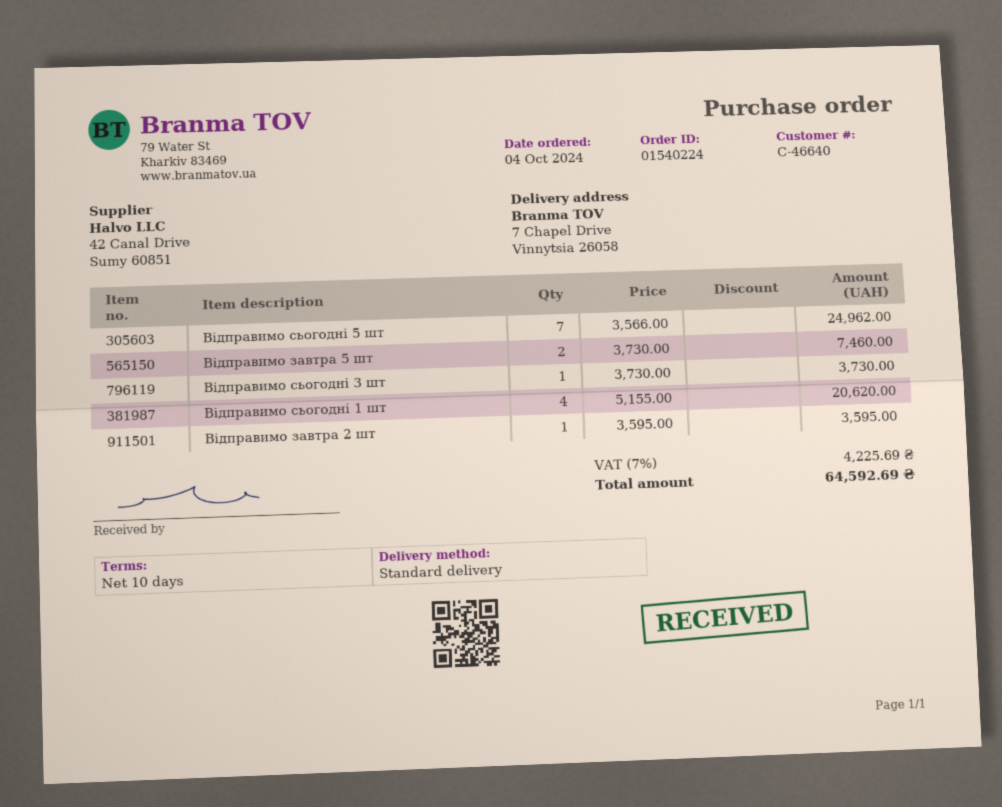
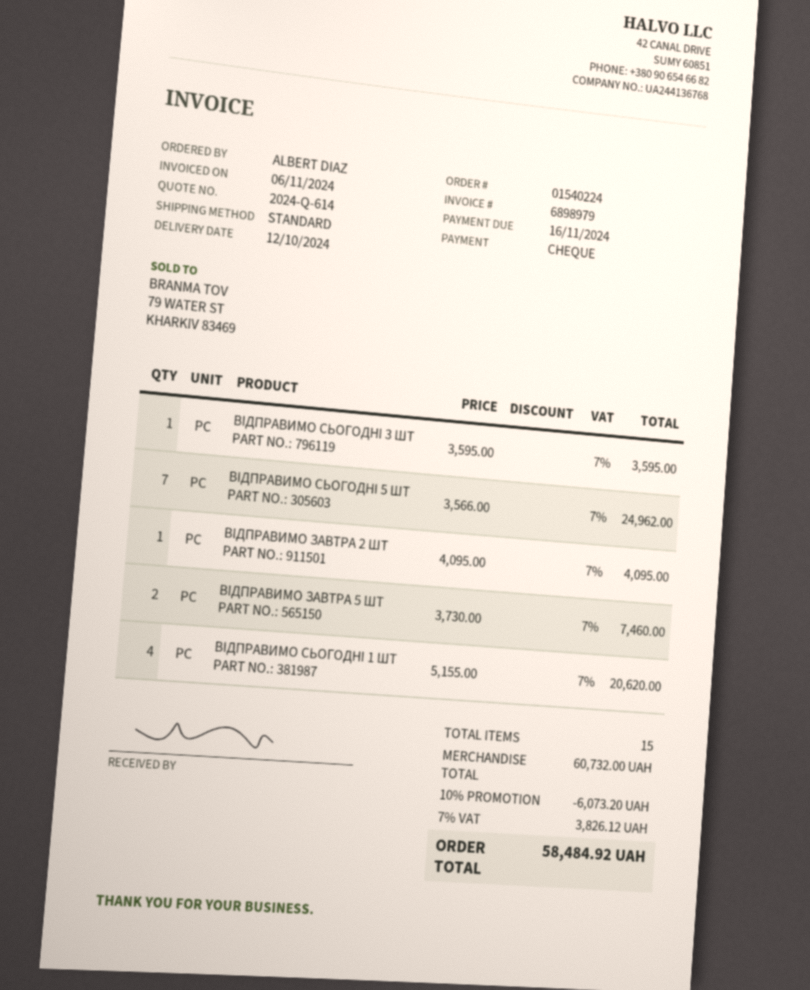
Відправимо сьогодні 3 шт: 1 x 3730.00 = 3730.00 -> 1 x 3595.00 = 3595.00
Відправимо завтра 2 шт: 1 x 3595.00 = 3595.00 -> 1 x 4095.00 = 4095.00
discount: none -> 10% = 6073.20
tax: 7% = 4225.69 -> 7% = 3826.12
total: 64592.69 -> 58484.92

